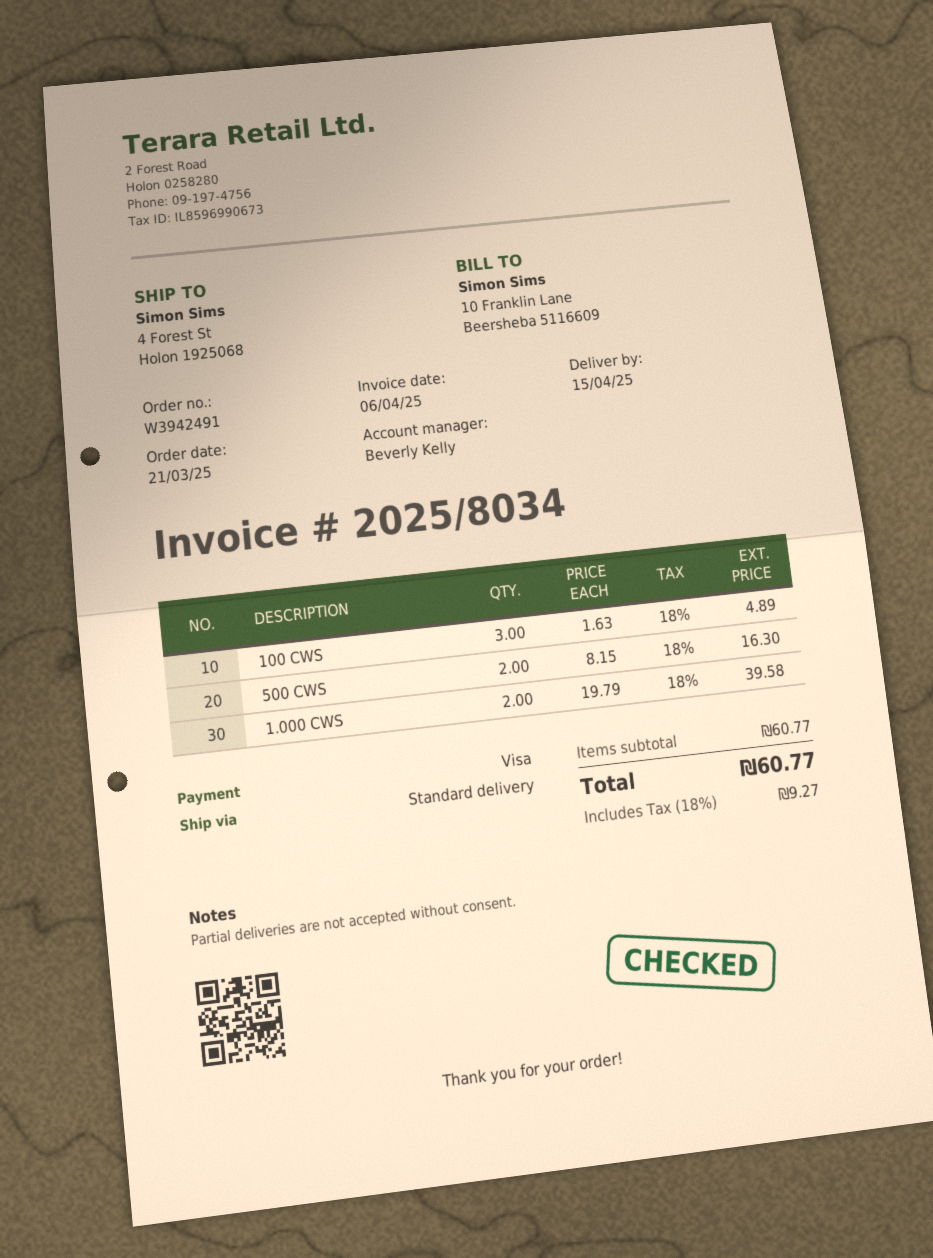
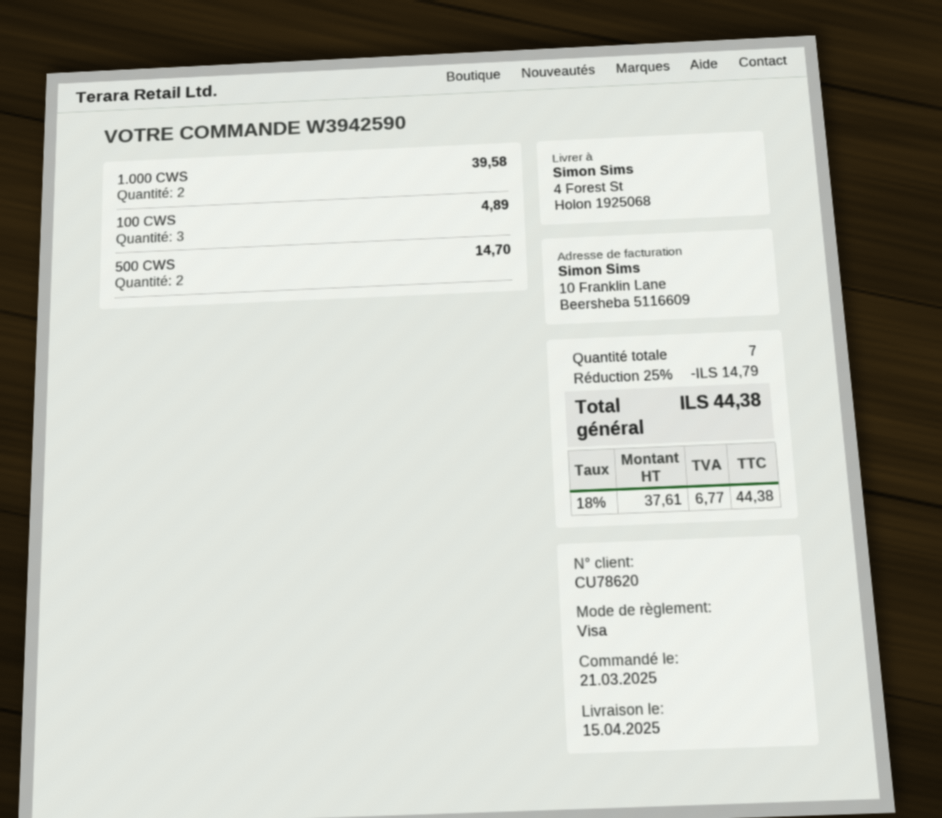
order number: W3942491 -> W3942590
500 CWS: 2 for 16.30 -> 2 for 14.70
discount: none -> 25% = 14.79
tax: 18% = 9.27 -> 18% = 6.77
total: 60.77 -> 44.38

